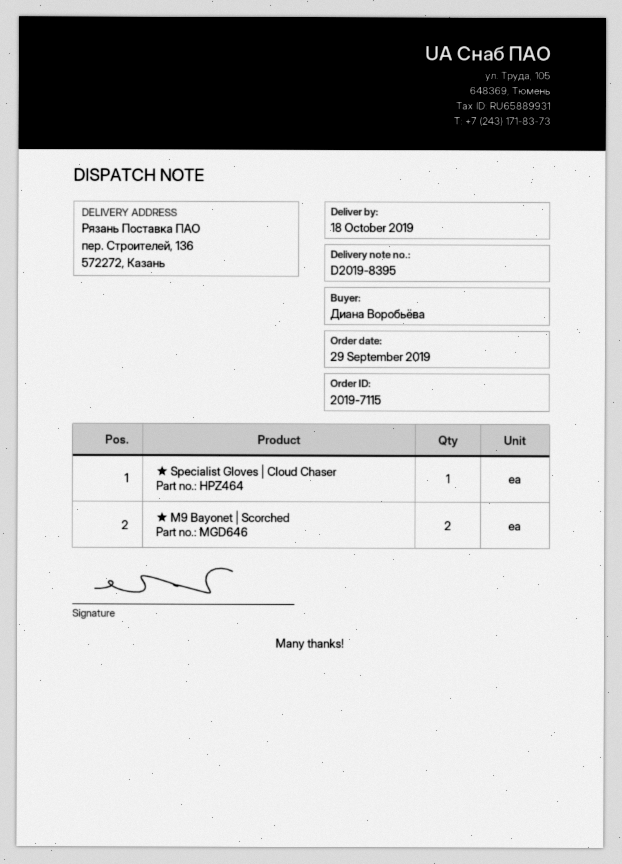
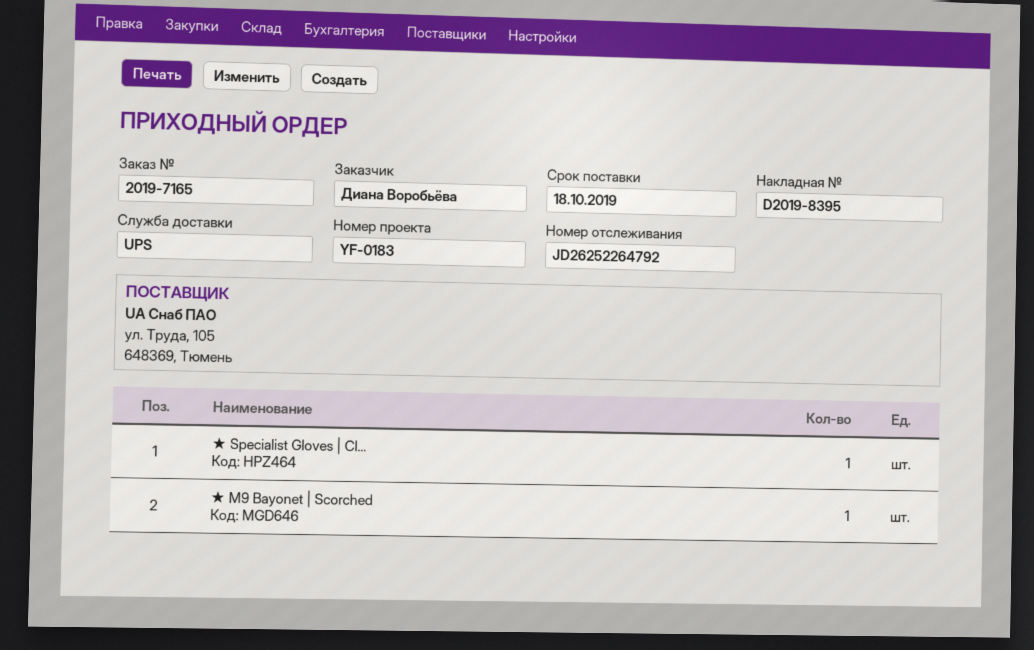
order number: 2019-7115 -> 2019-7165
★ M9 Bayonet | Scorched: 2 -> 1

